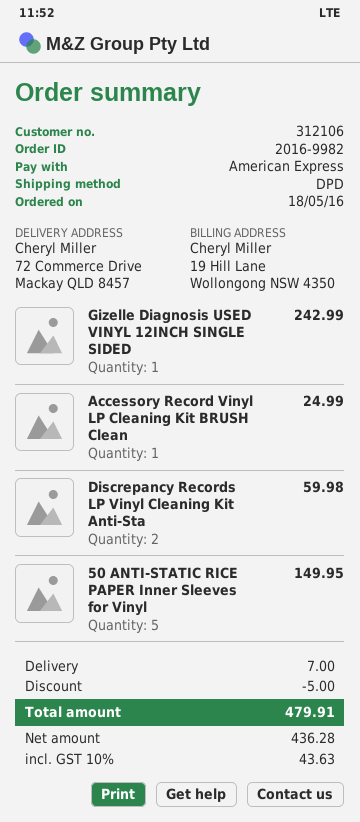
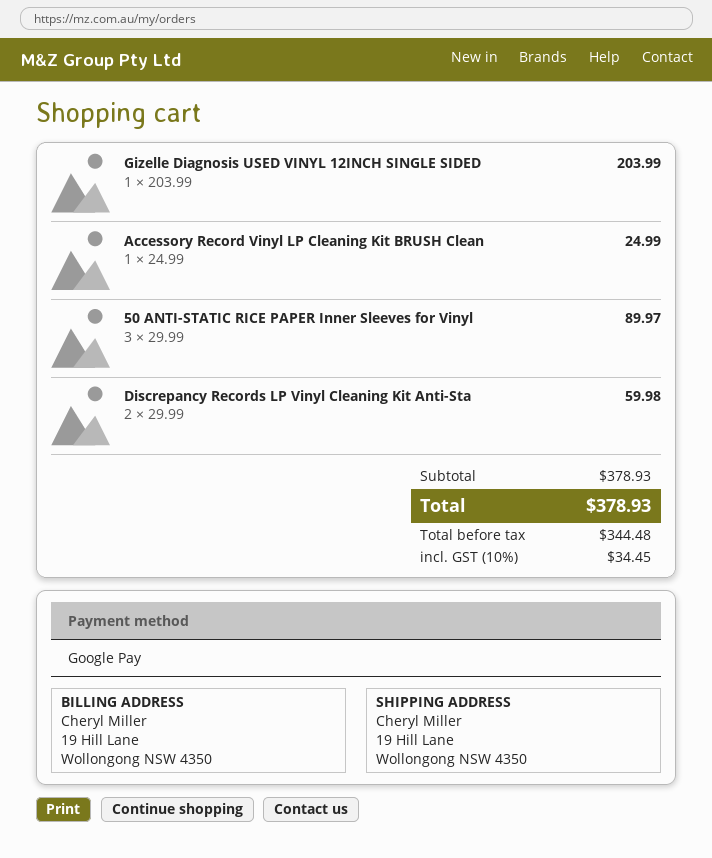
payment method: American Express -> Google Pay
ship to: 72 Commerce Drive, Mackay QLD 8457 -> 19 Hill Lane, Wollongong NSW 4350
Gizelle Diagnosis USED VINYL 12INCH SINGLE SIDED: 1 for 242.99 -> 1 for 203.99
50 ANTI-STATIC RICE PAPER Inner Sleeves for Vinyl: 5 for 149.95 -> 3 for 89.97
discount: 5.00 -> none
shipping: 7.00 -> none
net: 436.28 -> 344.48
tax: 10% = 43.63 -> 10% = 34.45
total: 479.91 -> 378.93

